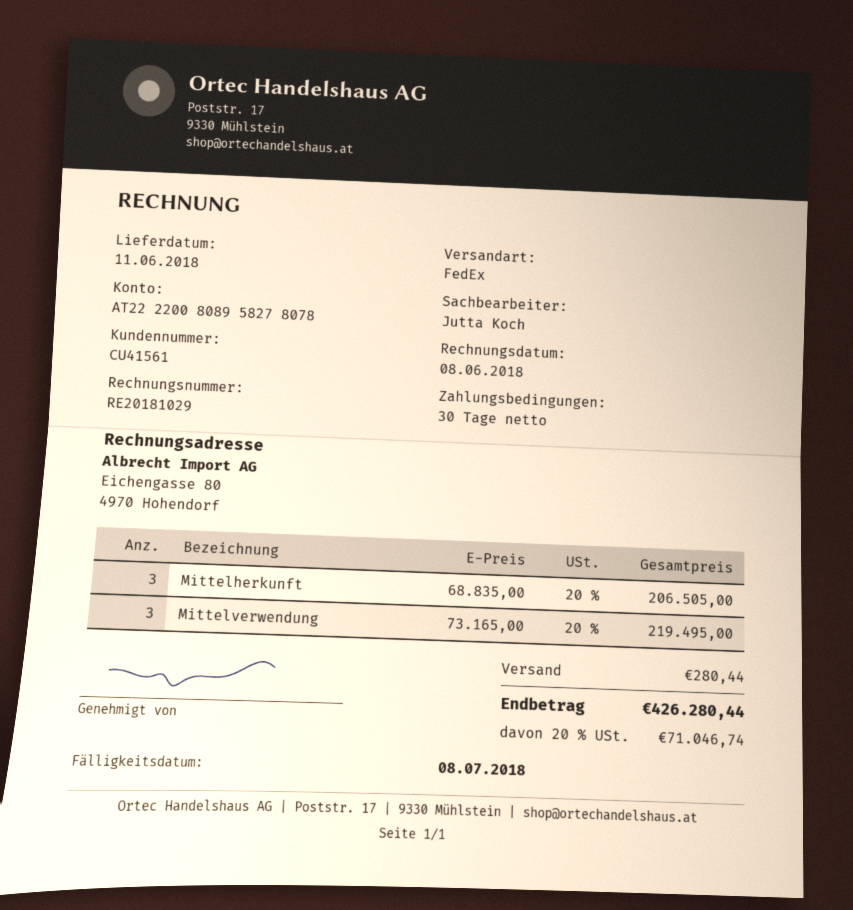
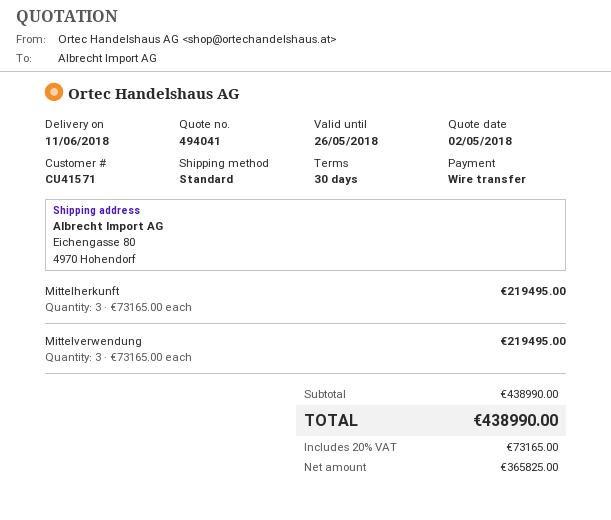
customer number: CU41561 -> CU41571
shipping method: FedEx -> standard
Mittelherkunft: 3 x 68835.00 = 206505.00 -> 3 x 73165.00 = 219495.00
shipping: 280.44 -> none
tax: 20% = 71046.74 -> 20% = 73165.00
total: 426280.44 -> 438990.00

